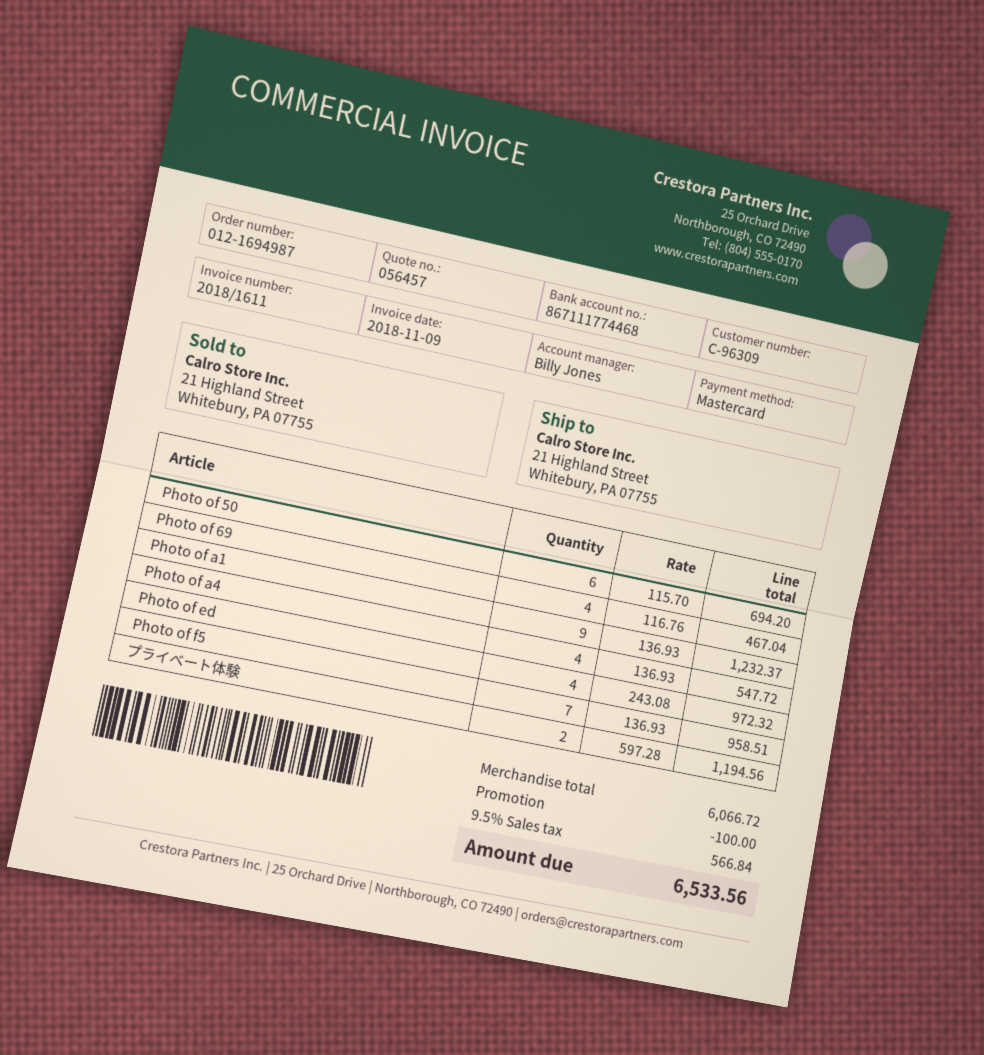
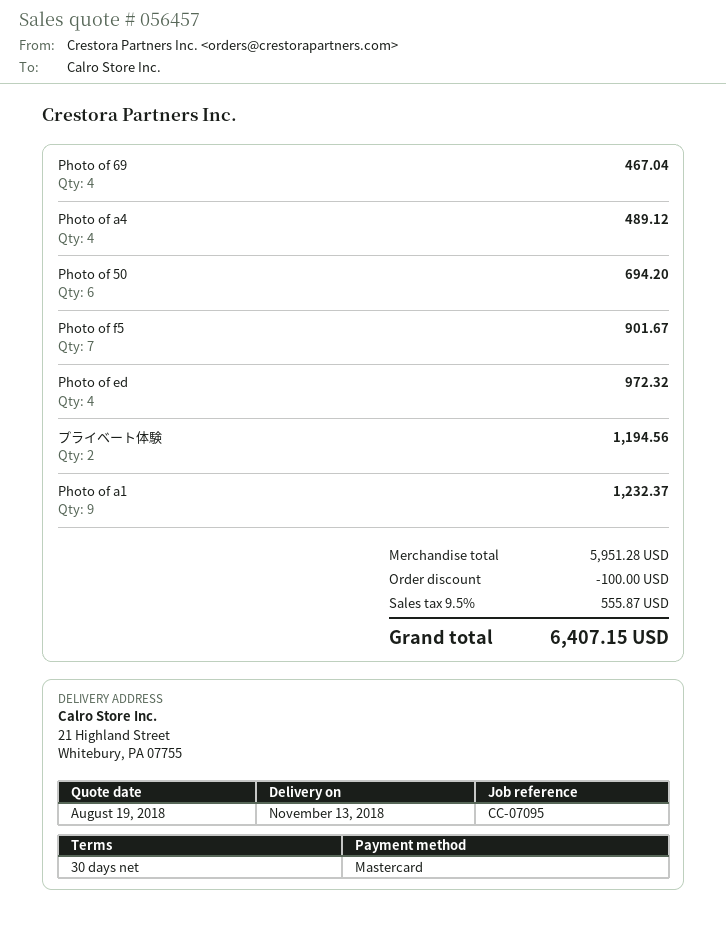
Photo of a4: 4 for 547.72 -> 4 for 489.12
Photo of f5: 7 for 958.51 -> 7 for 901.67
subtotal: 6066.72 -> 5951.28
tax: 9.5% = 566.84 -> 9.5% = 555.87
total: 6533.56 -> 6407.15

